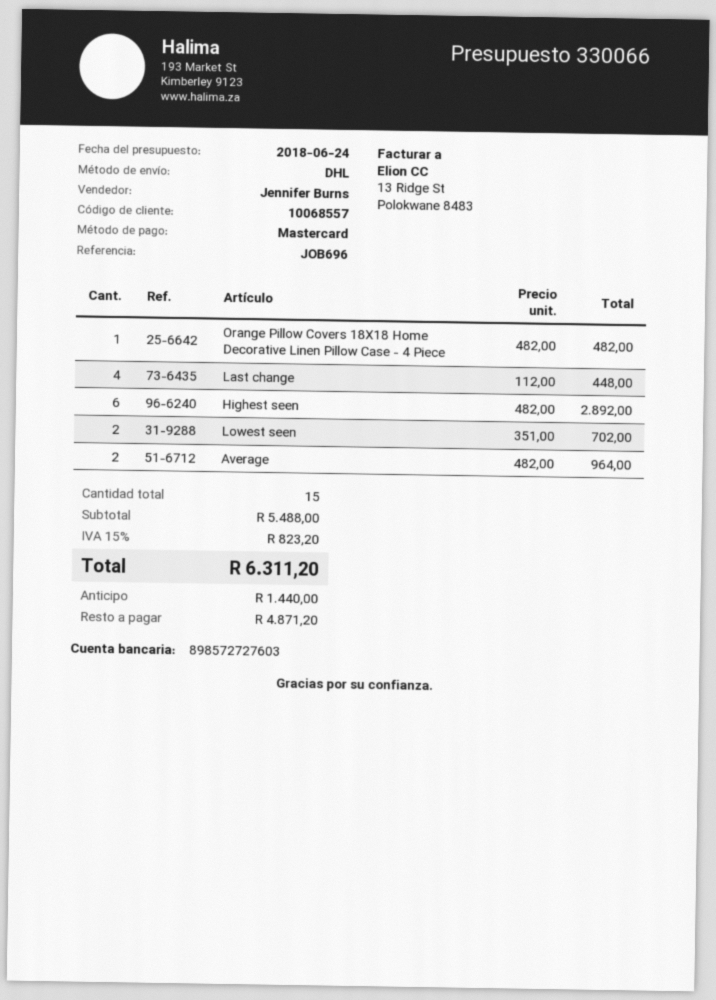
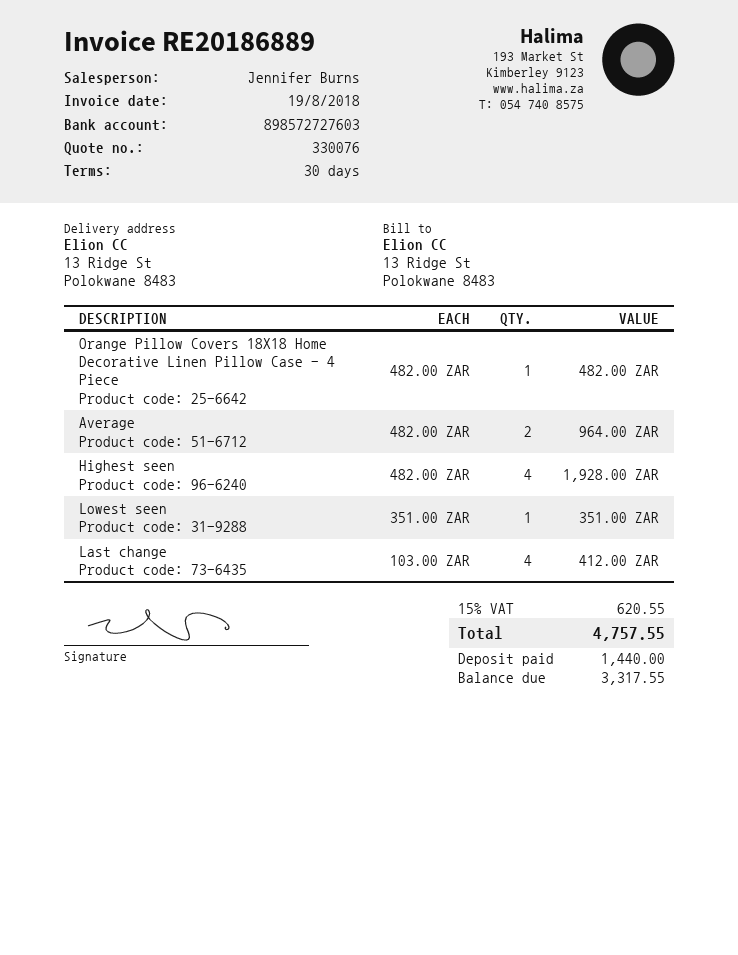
quote number: 330066 -> 330076
Last change: 4 x 112.00 = 448.00 -> 4 x 103.00 = 412.00
Highest seen: 6 x 482.00 = 2892.00 -> 4 x 482.00 = 1928.00
Lowest seen: 2 x 351.00 = 702.00 -> 1 x 351.00 = 351.00
tax: 15% = 823.20 -> 15% = 620.55
total: 6311.20 -> 4757.55
balance: 4871.20 -> 3317.55

